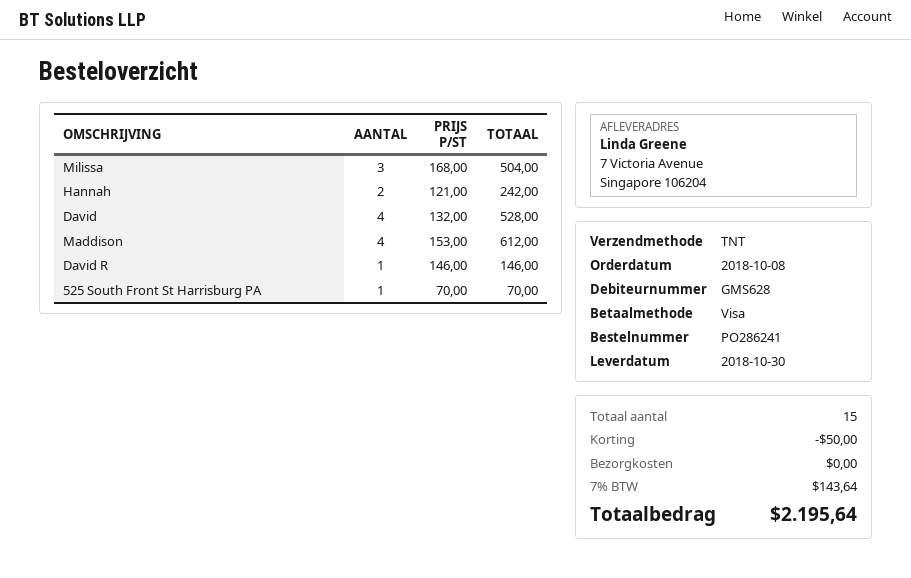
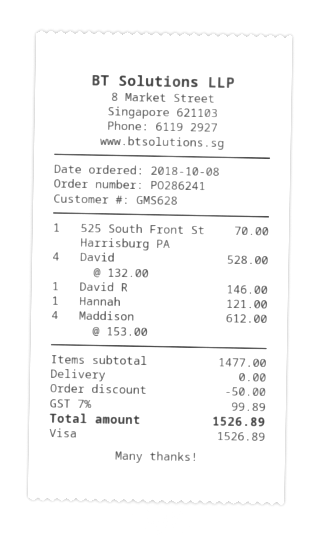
Milissa: 3 x 168.00 = 504.00 -> none
Hannah: 2 x 121.00 = 242.00 -> 1 x 121.00 = 121.00
tax: 7% = 143.64 -> 7% = 99.89
total: 2195.64 -> 1526.89

